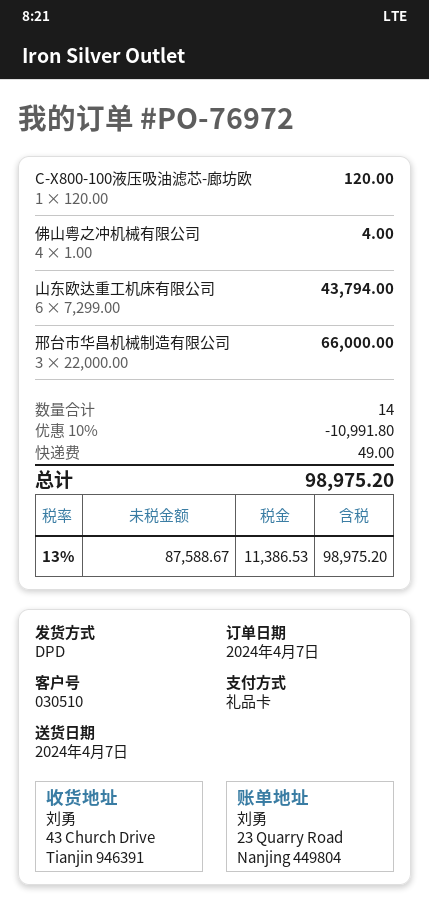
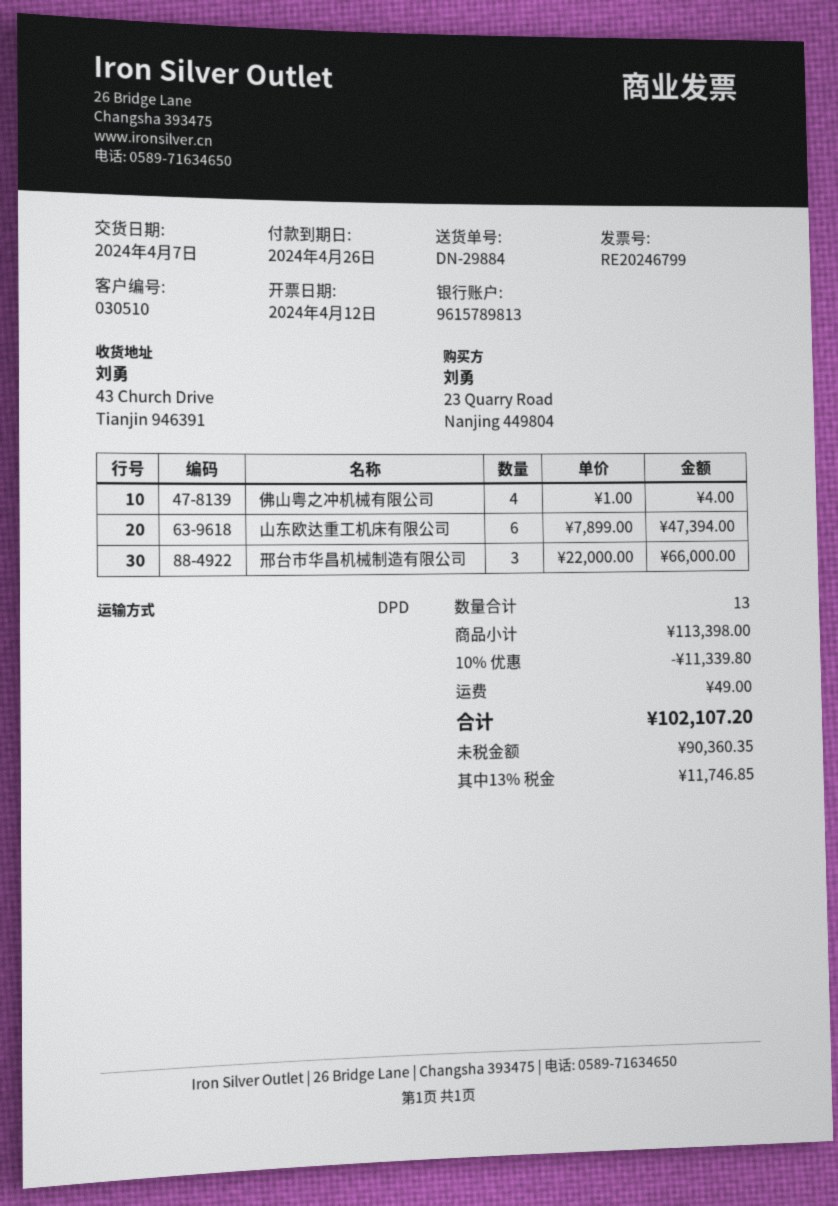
C-X800-100液压吸油滤芯-廊坊欧: 1 x 120.00 = 120.00 -> none
山东欧达重工机床有限公司: 6 x 7299.00 = 43794.00 -> 6 x 7899.00 = 47394.00
total quantity: 14 -> 13
discount: 10% = 10991.80 -> 10% = 11339.80
net: 87588.67 -> 90360.35
tax: 13% = 11386.53 -> 13% = 11746.85
total: 98975.20 -> 102107.20

